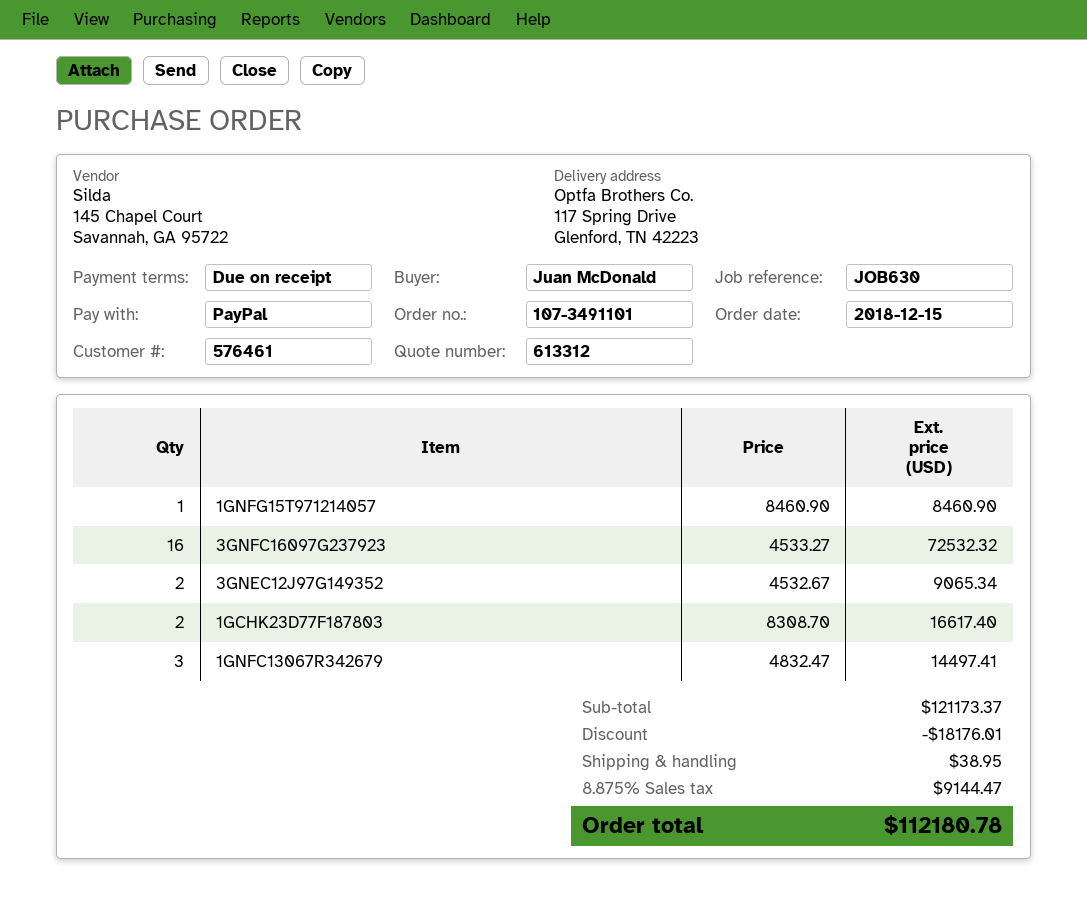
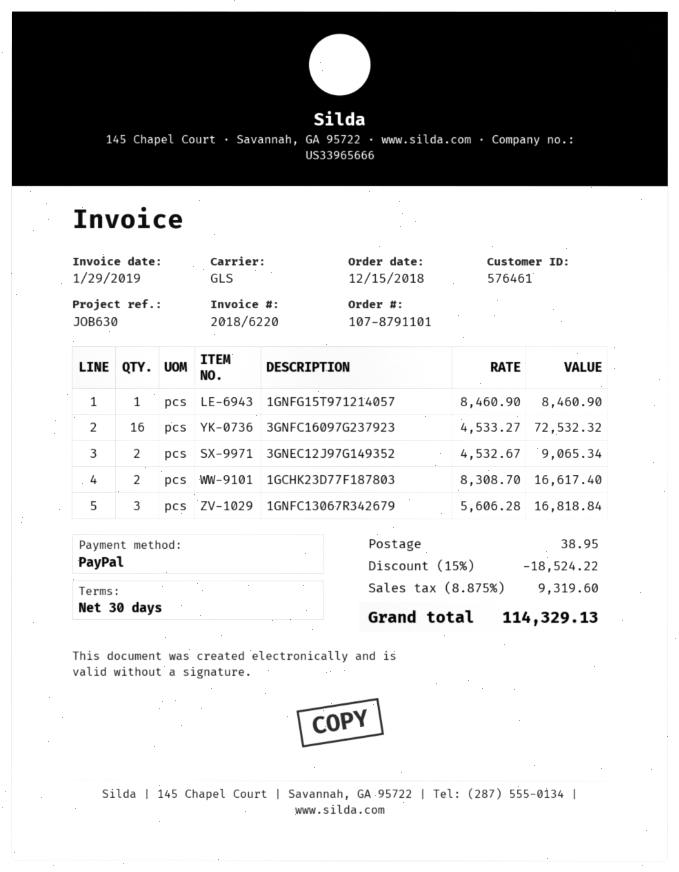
order number: 107-3491101 -> 107-8791101
payment terms: on receipt -> 30 days
1GNFC13067R342679: 3 x 4832.47 = 14497.41 -> 3 x 5606.28 = 16818.84
discount: 18176.01 -> 18524.22
tax: 8.875% = 9144.47 -> 8.875% = 9319.60
total: 112180.78 -> 114329.13

